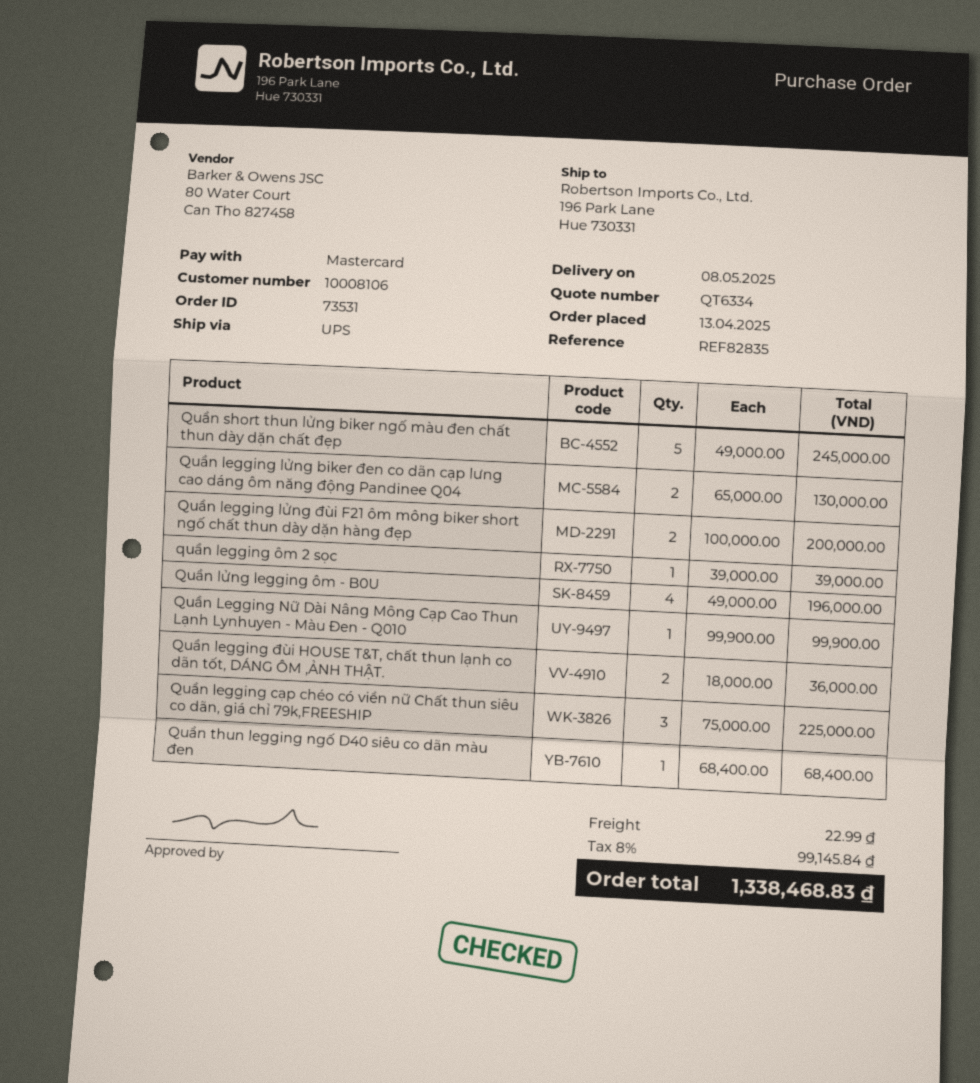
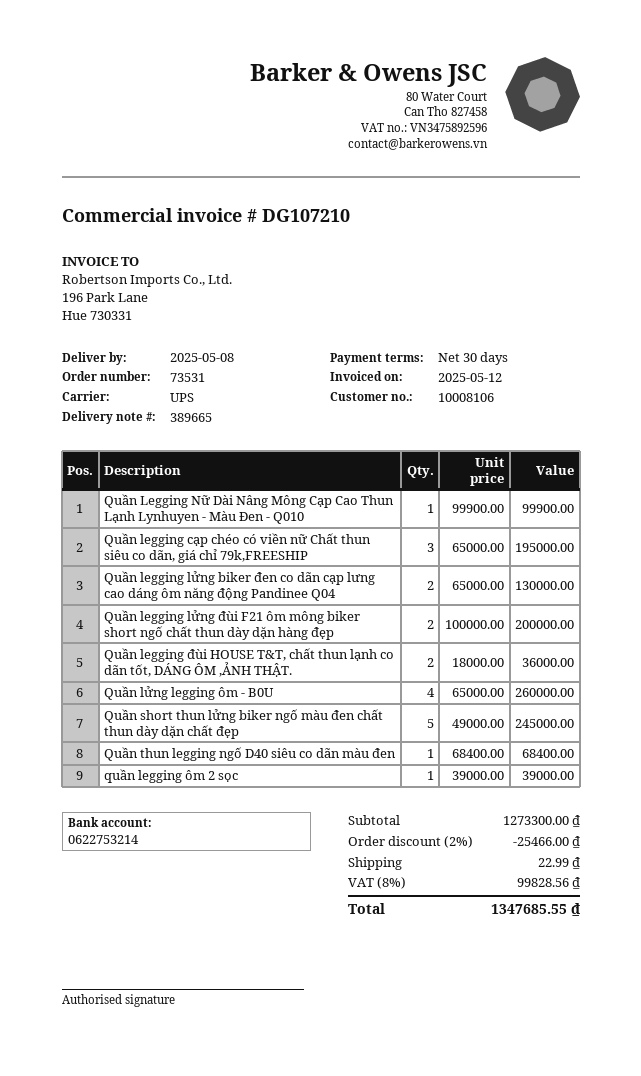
Quần lửng legging ôm - B0U: 4 x 49000.00 = 196000.00 -> 4 x 65000.00 = 260000.00
Quần legging cạp chéo có viền nữ Chất thun siêu co dãn, giá chỉ 79k,FREESHIP: 3 x 75000.00 = 225000.00 -> 3 x 65000.00 = 195000.00
discount: none -> 2% = 25466.00
tax: 8% = 99145.84 -> 8% = 99828.56
total: 1338468.83 -> 1347685.55

